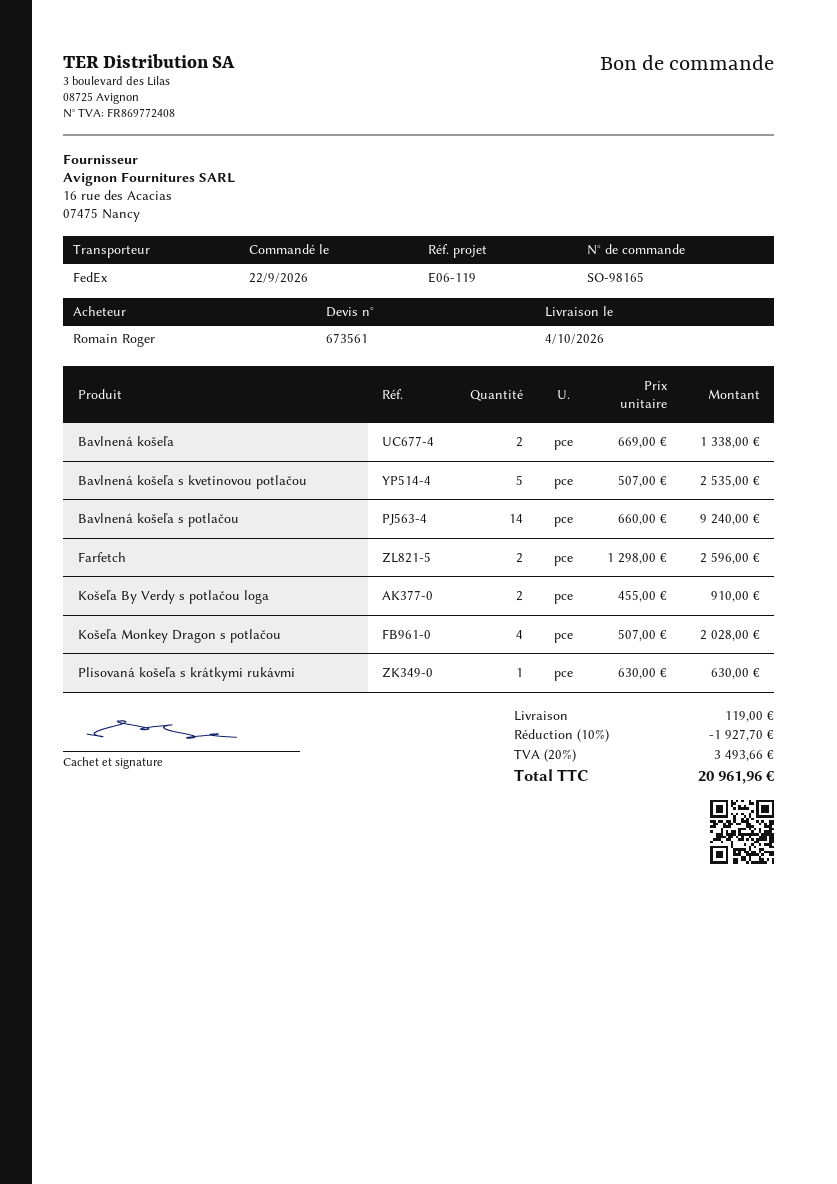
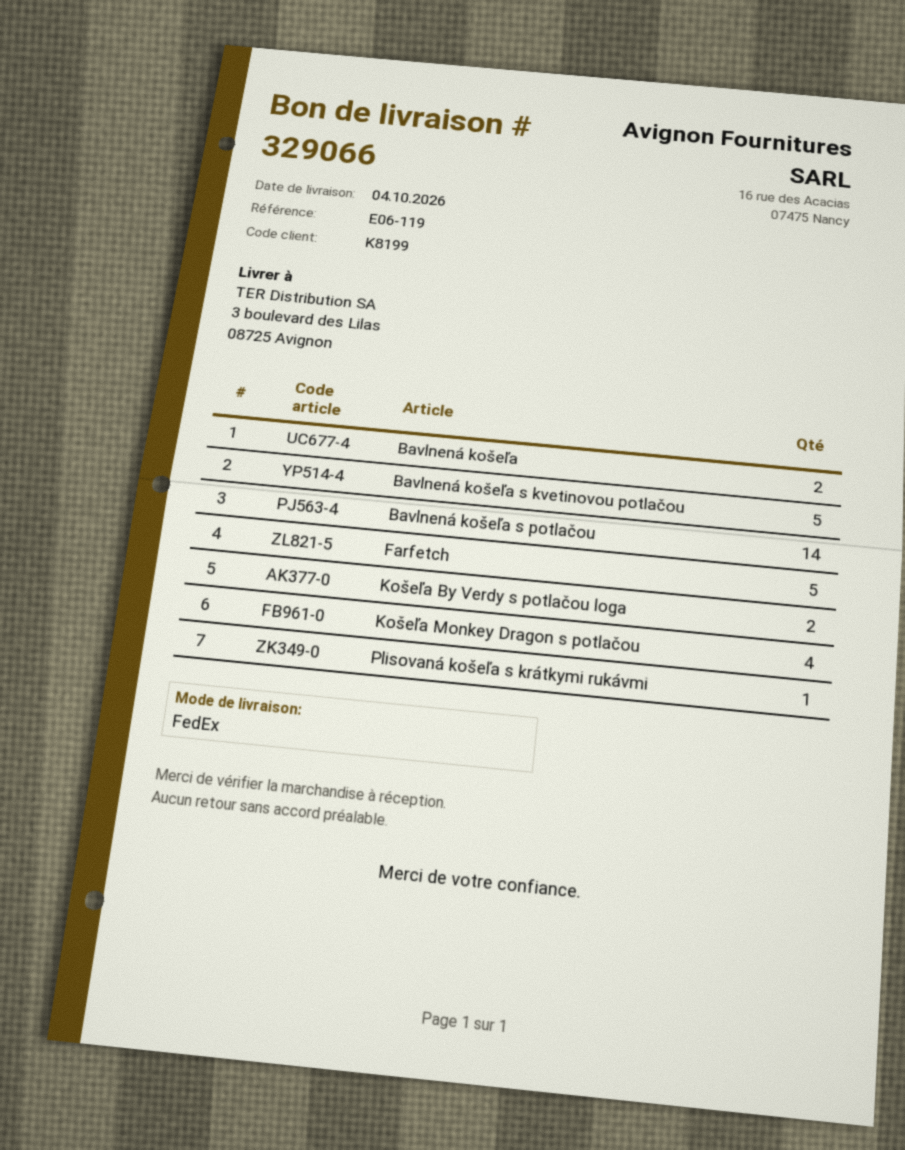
Farfetch: 2 -> 5

